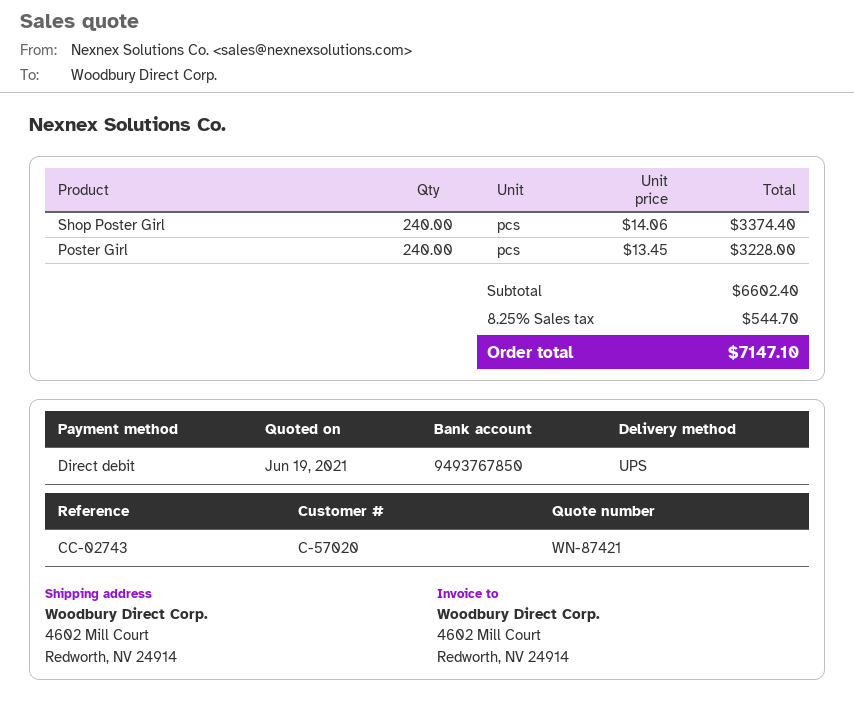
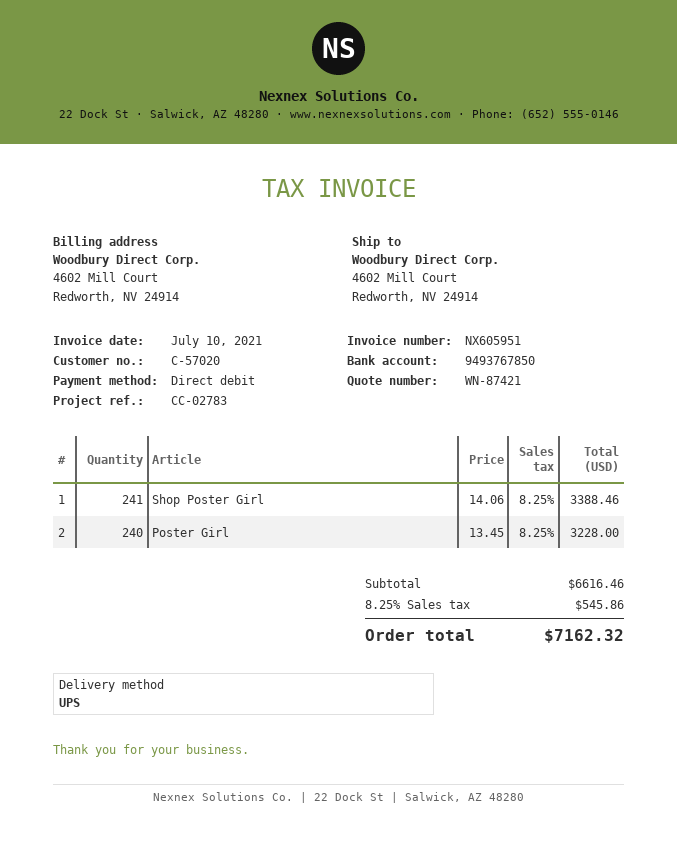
reference: CC-02743 -> CC-02783
Shop Poster Girl: 240 x 14.06 = 3374.40 -> 241 x 14.06 = 3388.46
subtotal: 6602.40 -> 6616.46
tax: 8.25% = 544.70 -> 8.25% = 545.86
total: 7147.10 -> 7162.32

